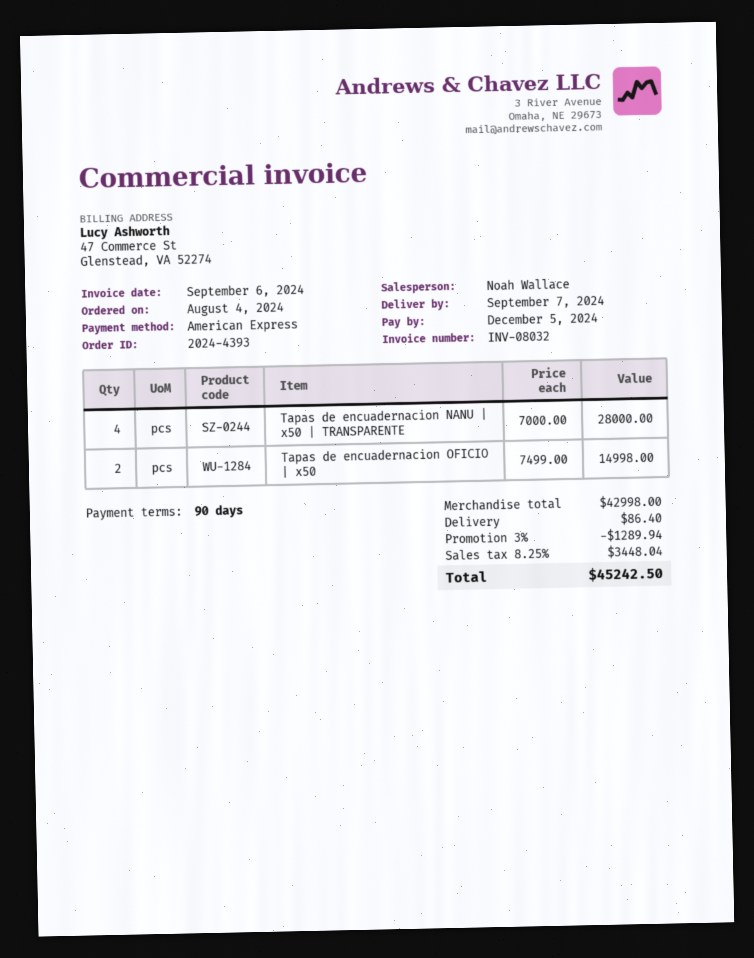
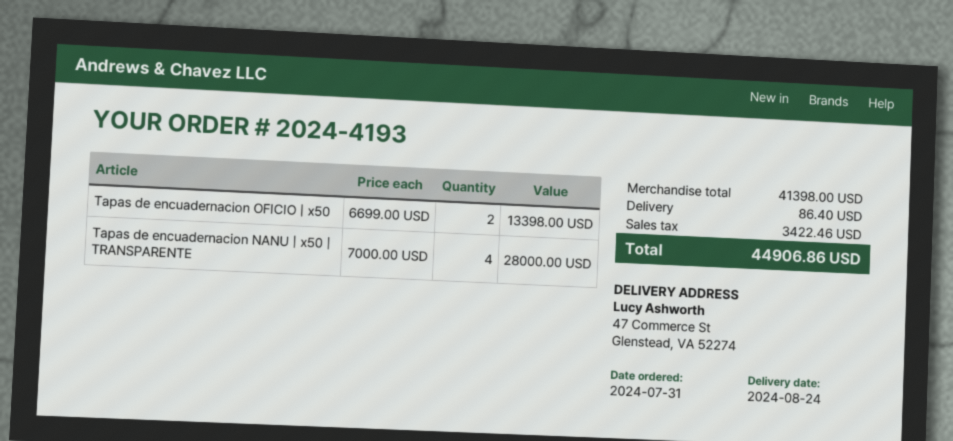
order number: 2024-4393 -> 2024-4193
order date: 2024-08-04 -> 2024-07-31
delivery date: 2024-09-07 -> 2024-08-24
Tapas de encuadernacion OFICIO | x50: 2 x 7499.00 = 14998.00 -> 2 x 6699.00 = 13398.00
subtotal: 42998.00 -> 41398.00
discount: 3% = 1289.94 -> none
tax: 3448.04 -> 3422.46
total: 45242.50 -> 44906.86

